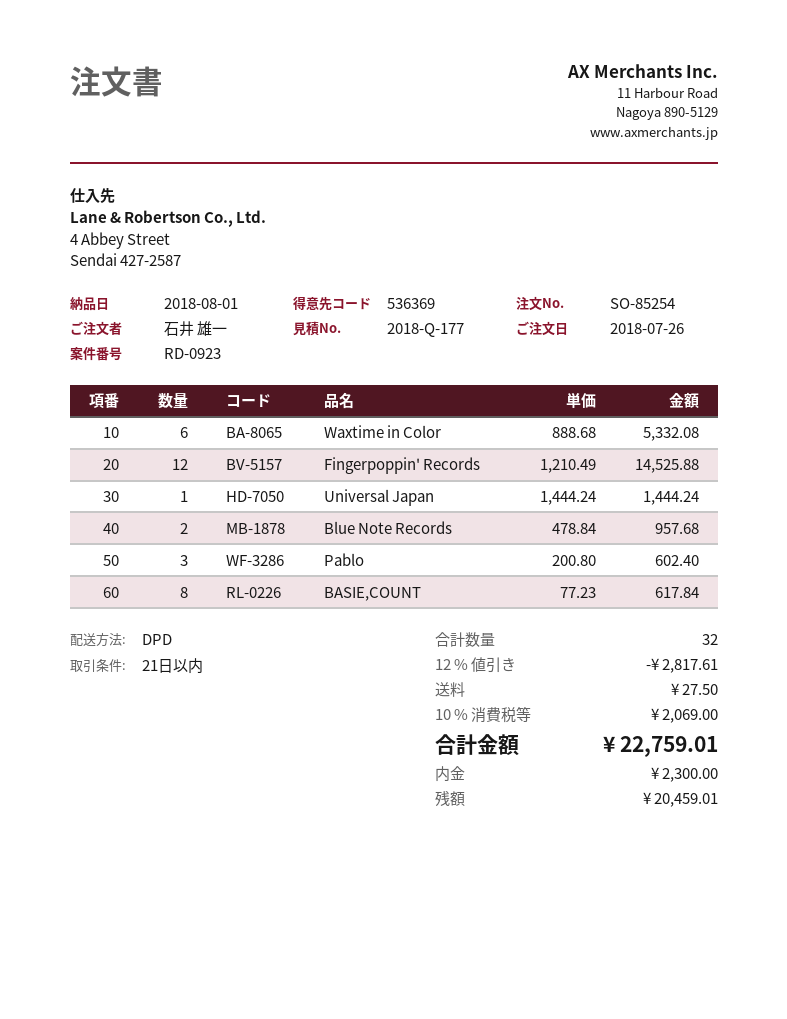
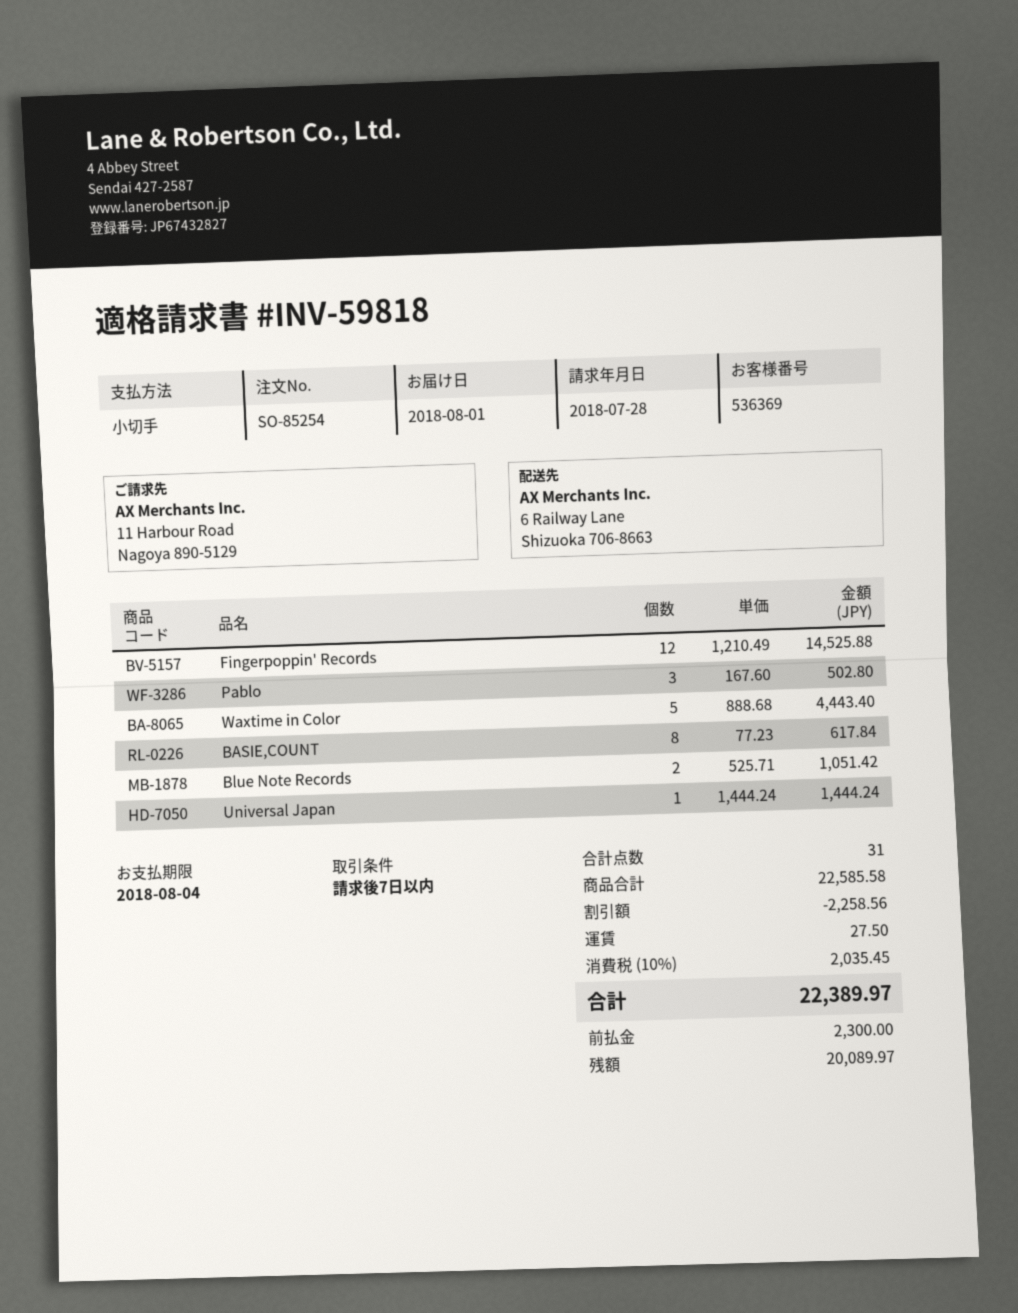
payment terms: 21 days -> 7 days
Waxtime in Color: 6 x 888.68 = 5332.08 -> 5 x 888.68 = 4443.40
Blue Note Records: 2 x 478.84 = 957.68 -> 2 x 525.71 = 1051.42
Pablo: 3 x 200.80 = 602.40 -> 3 x 167.60 = 502.80
total quantity: 32 -> 31
discount: 2817.61 -> 2258.56
tax: 10% = 2069.00 -> 10% = 2035.45
total: 22759.01 -> 22389.97
balance: 20459.01 -> 20089.97

